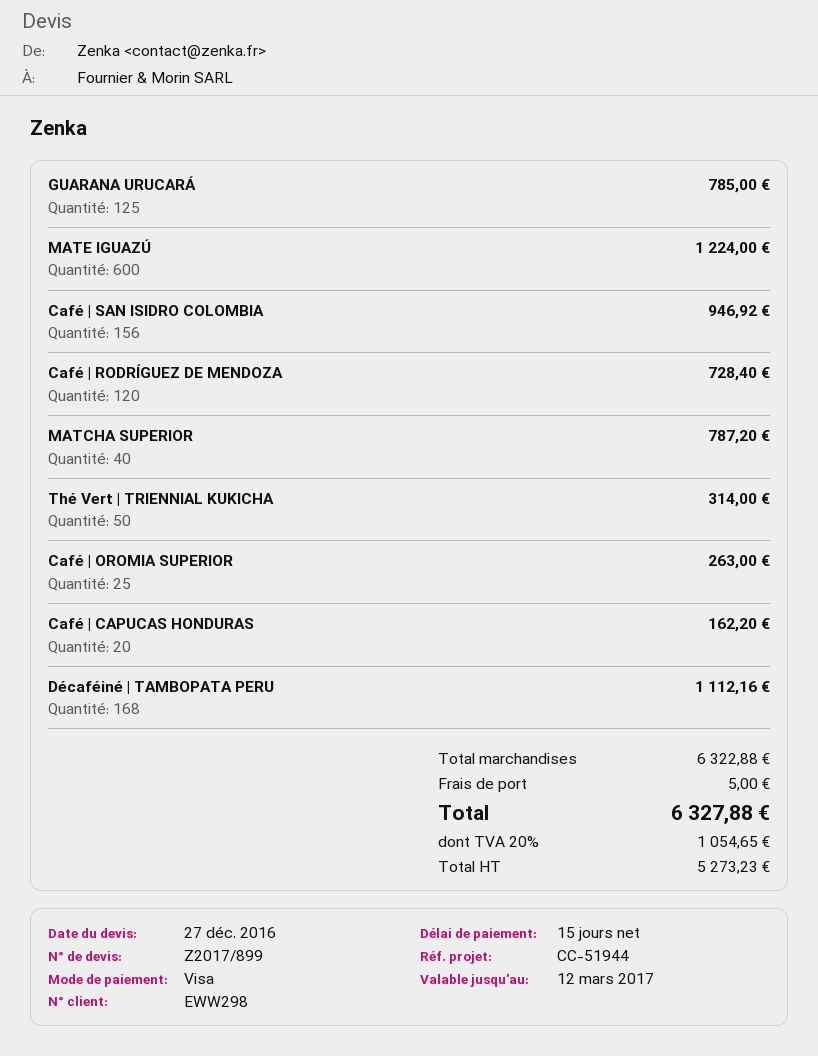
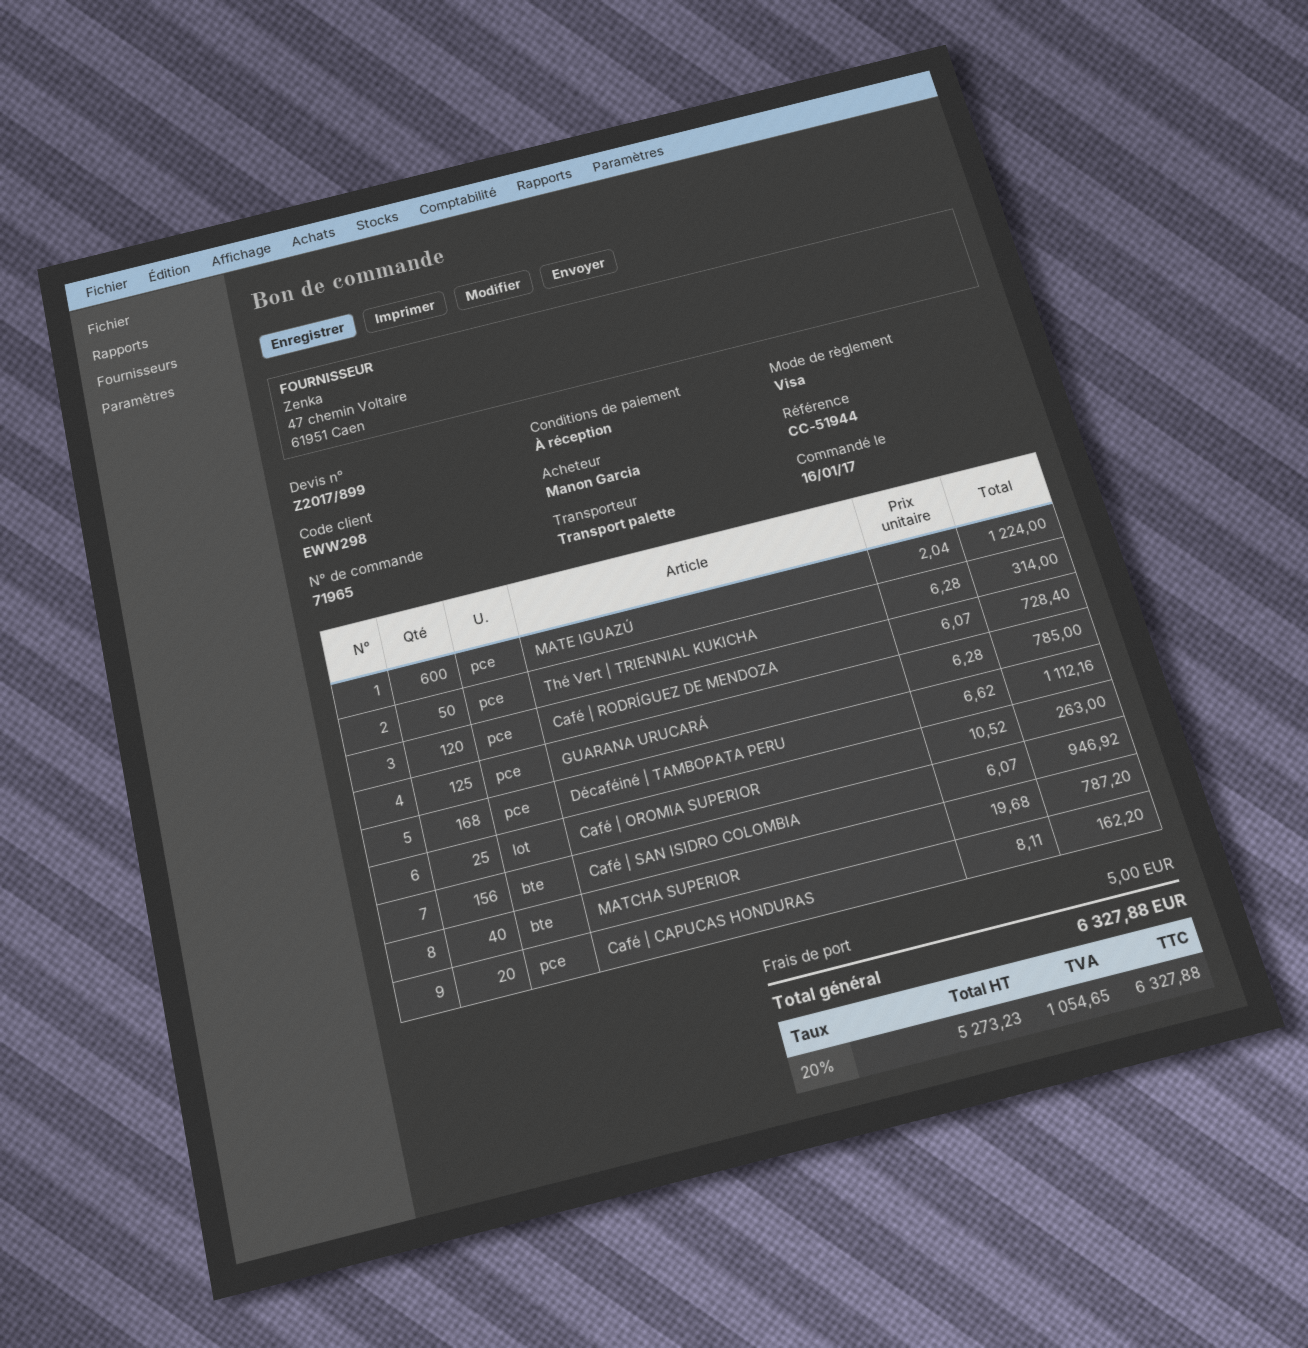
payment terms: 15 days -> on receipt

